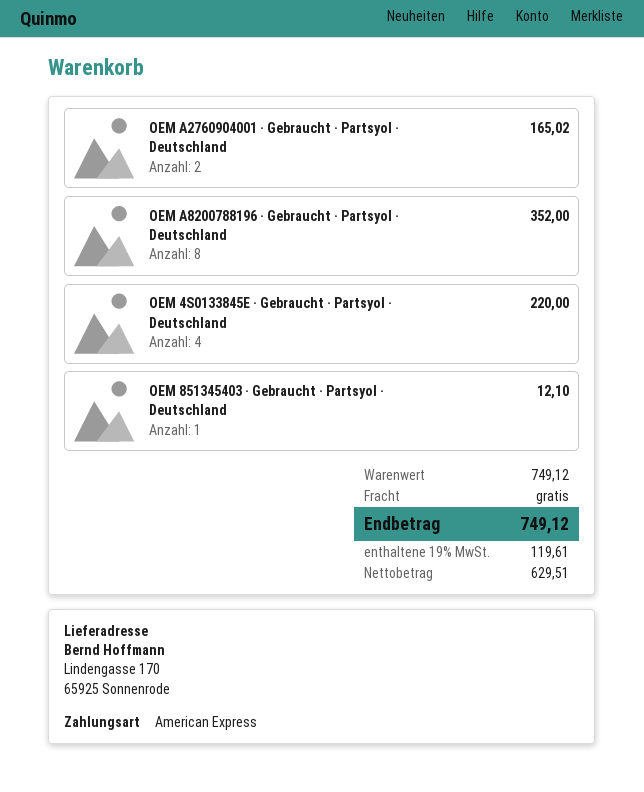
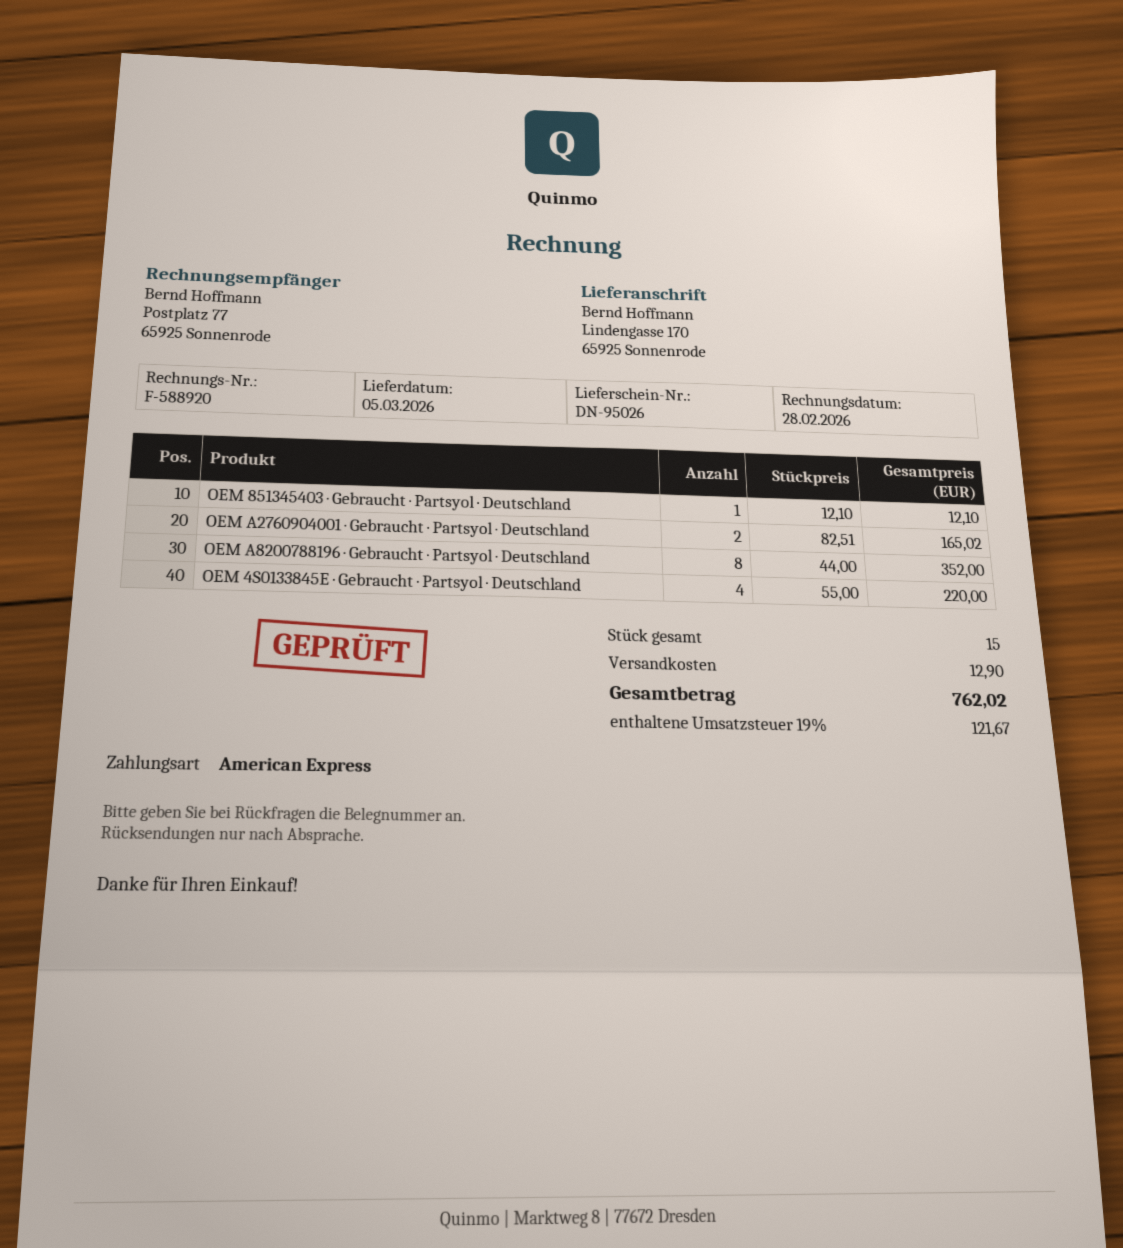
shipping: 0.00 -> 12.90
tax: 19% = 119.61 -> 19% = 121.67
total: 749.12 -> 762.02

